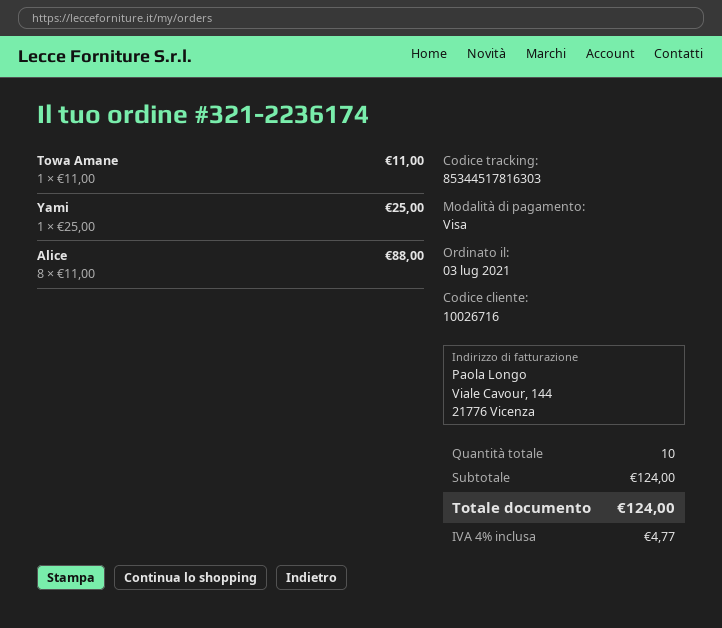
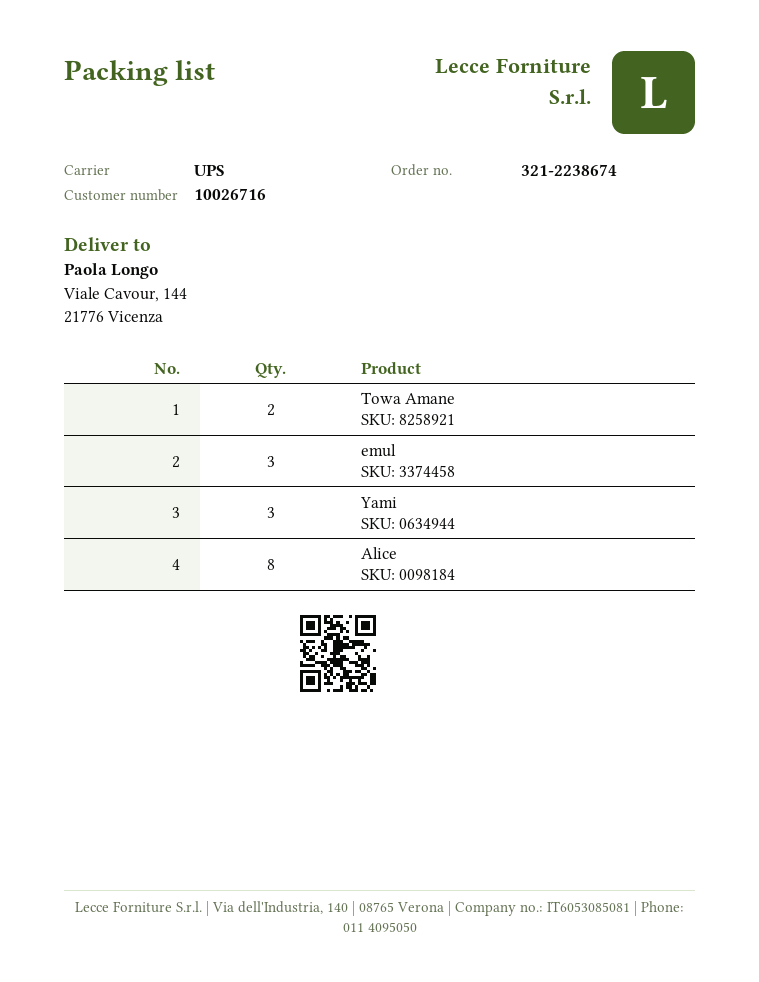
order number: 321-2236174 -> 321-2238674
Towa Amane: 1 -> 2
Yami: 1 -> 3
emul: none -> 3

